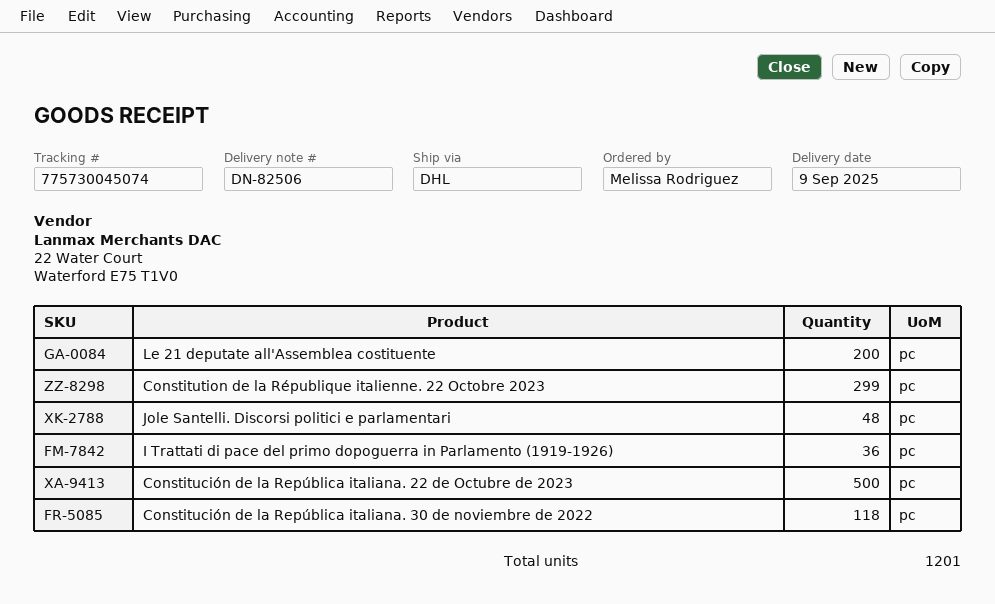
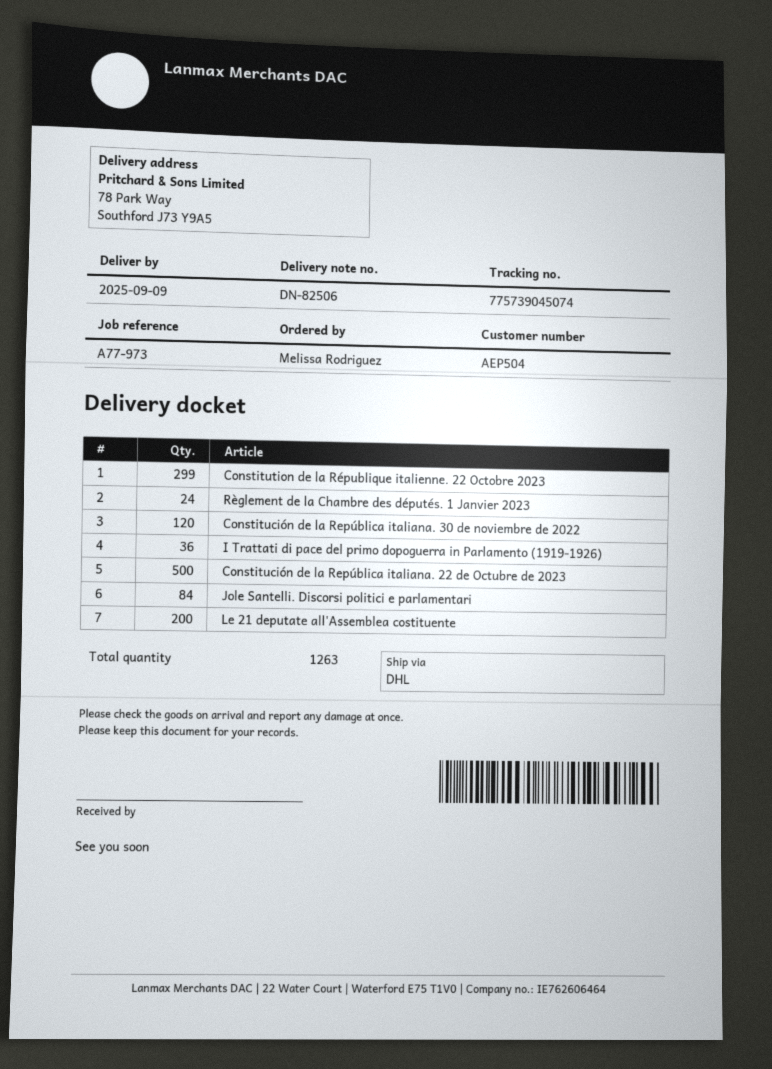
tracking number: 775730045074 -> 775739045074
Jole Santelli. Discorsi politici e parlamentari: 48 -> 84
Constitución de la República italiana. 30 de noviembre de 2022: 118 -> 120
Règlement de la Chambre des députés. 1 Janvier 2023: none -> 24
total quantity: 1201 -> 1263

